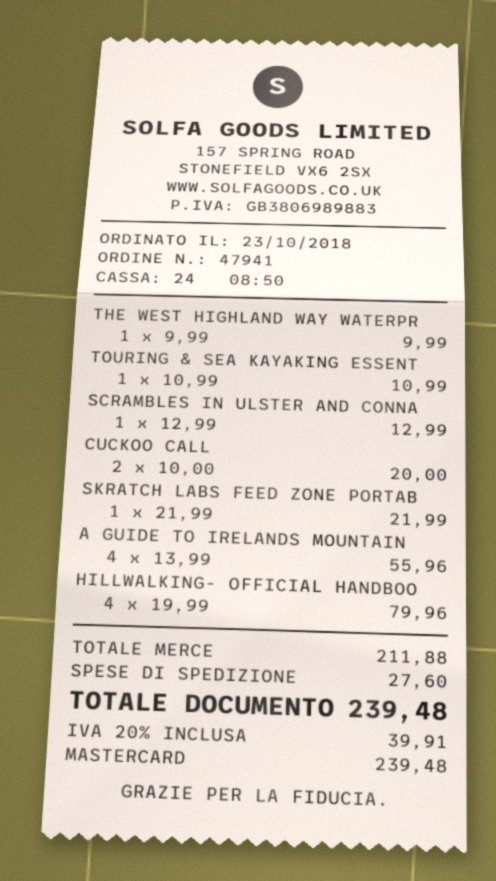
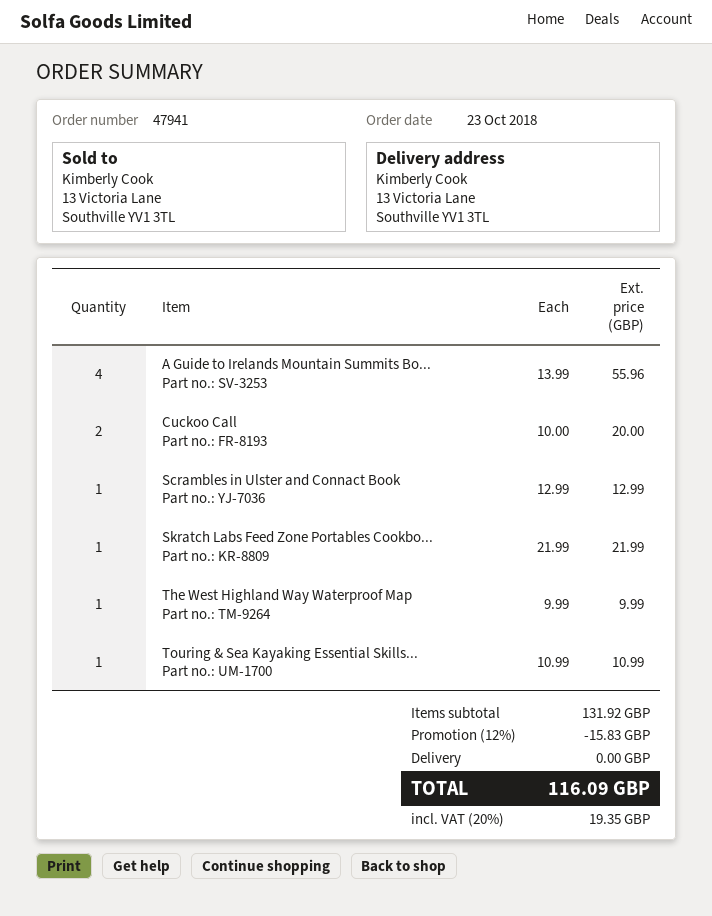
HILLWALKING- OFFICIAL HANDBOO: 4 x 19.99 = 79.96 -> none
subtotal: 211.88 -> 131.92
discount: none -> 12% = 15.83
shipping: 27.60 -> 0.00
tax: 20% = 39.91 -> 20% = 19.35
total: 239.48 -> 116.09

